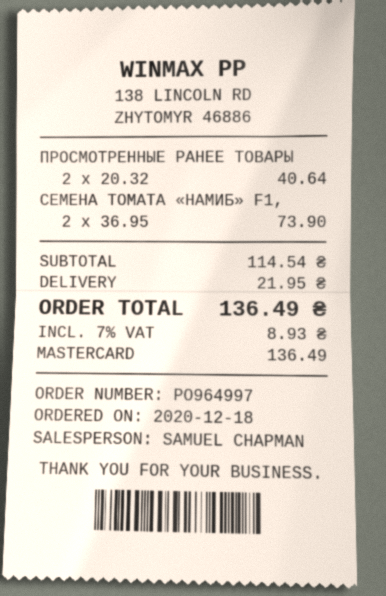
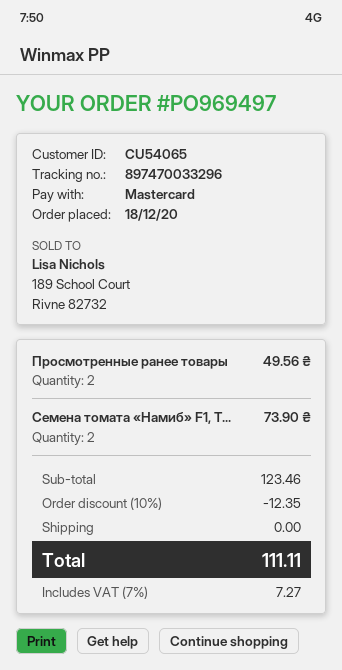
order number: PO964997 -> PO969497
ПРОСМОТРЕННЫЕ РАНЕЕ ТОВАРЫ: 2 for 40.64 -> 2 for 49.56
subtotal: 114.54 -> 123.46
discount: none -> 10% = 12.35
shipping: 21.95 -> 0.00
tax: 7% = 8.93 -> 7% = 7.27
total: 136.49 -> 111.11

